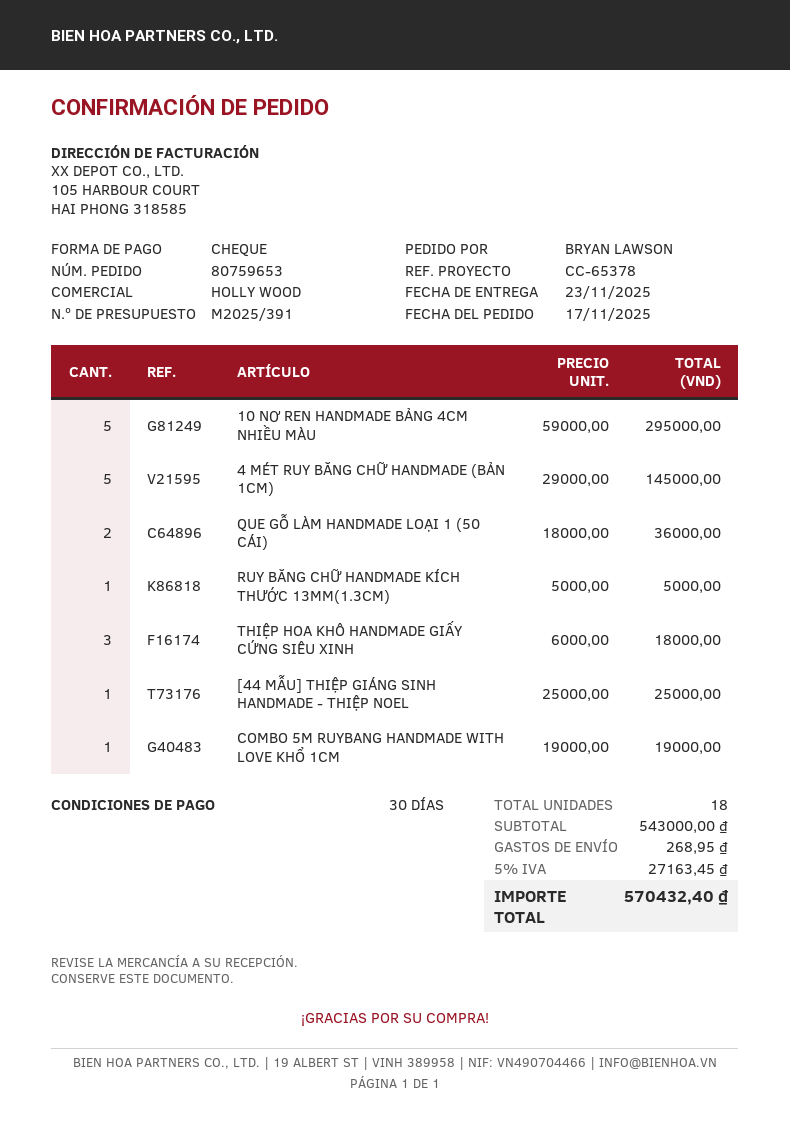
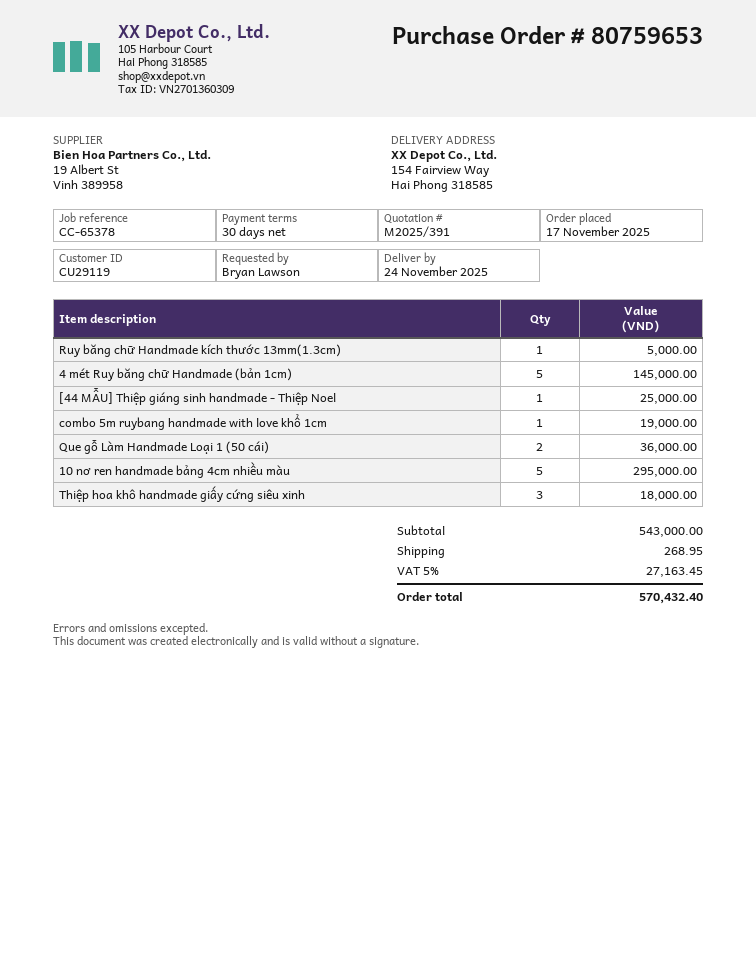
delivery date: 2025-11-23 -> 2025-11-24

